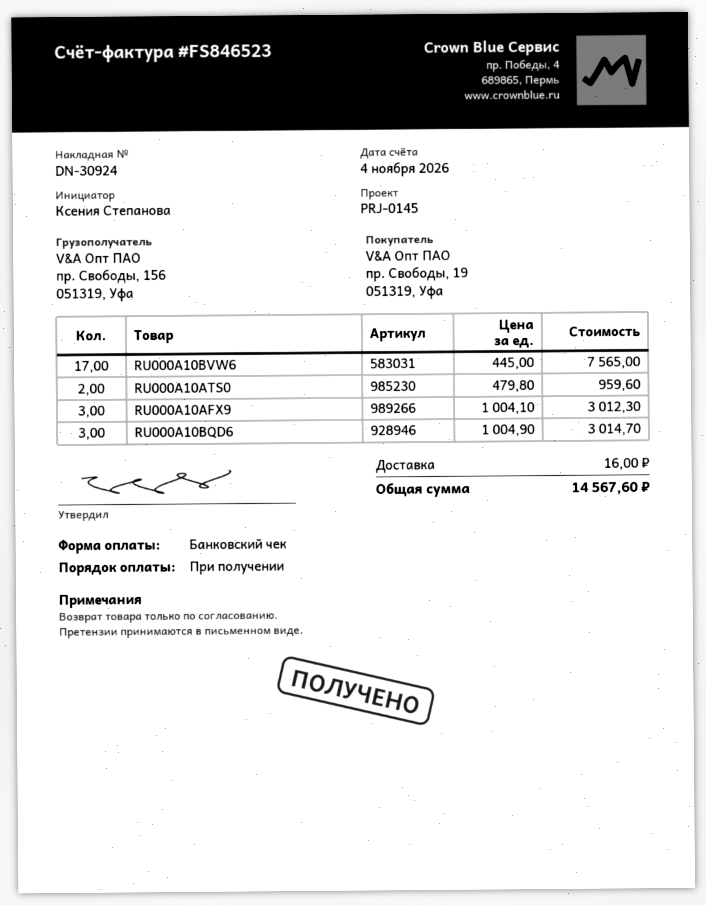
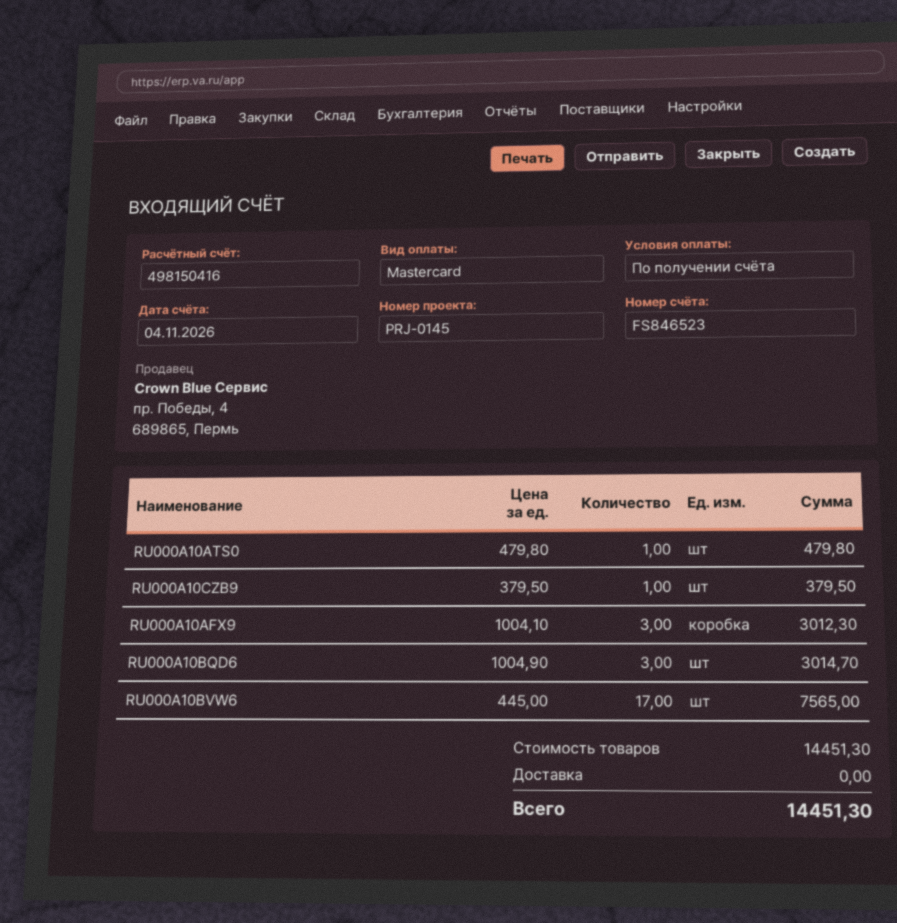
payment method: cheque -> Mastercard
RU000A10ATS0: 2 x 479.80 = 959.60 -> 1 x 479.80 = 479.80
RU000A10CZB9: none -> 1 x 379.50 = 379.50
shipping: 16.00 -> 0.00
total: 14567.60 -> 14451.30

